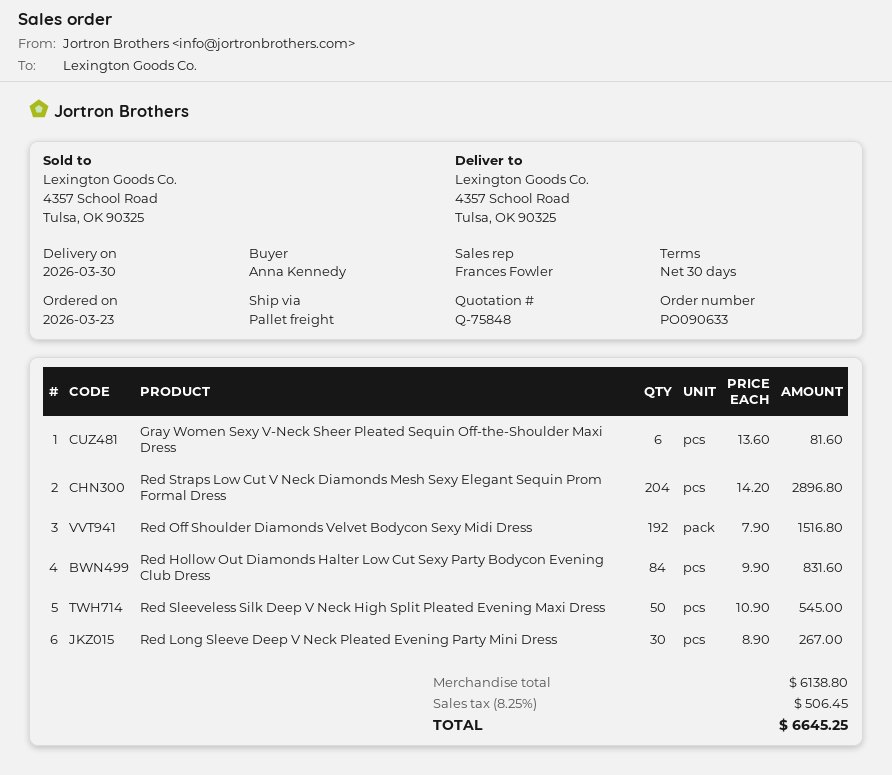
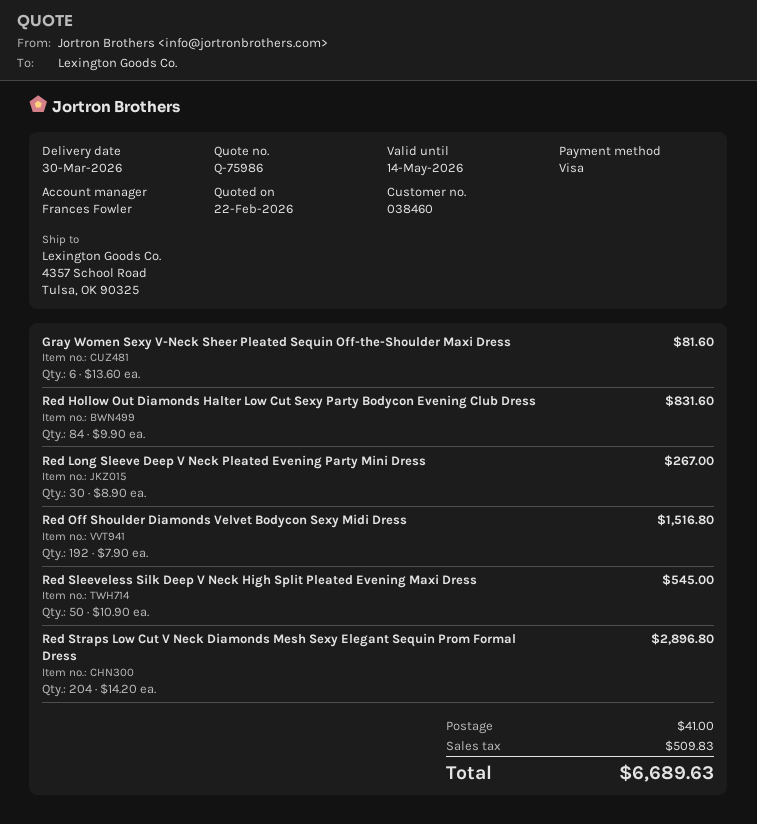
quote number: Q-75848 -> Q-75986
shipping: none -> 41.00
tax: 506.45 -> 509.83
total: 6645.25 -> 6689.63

